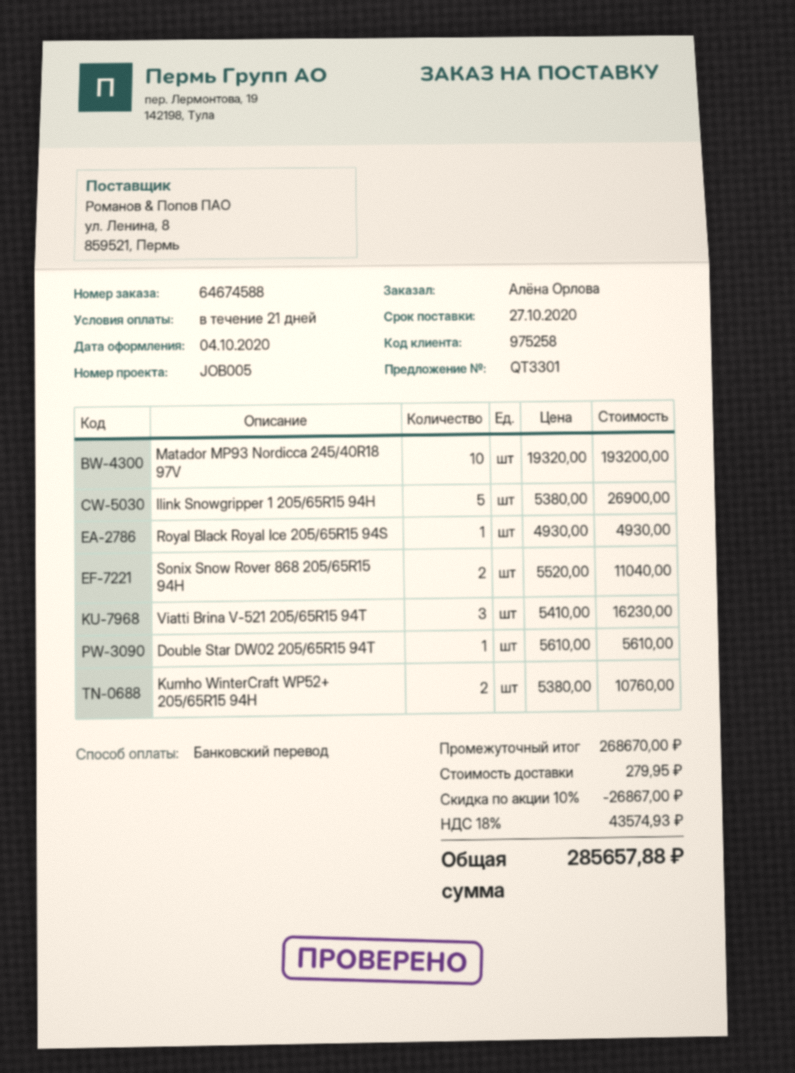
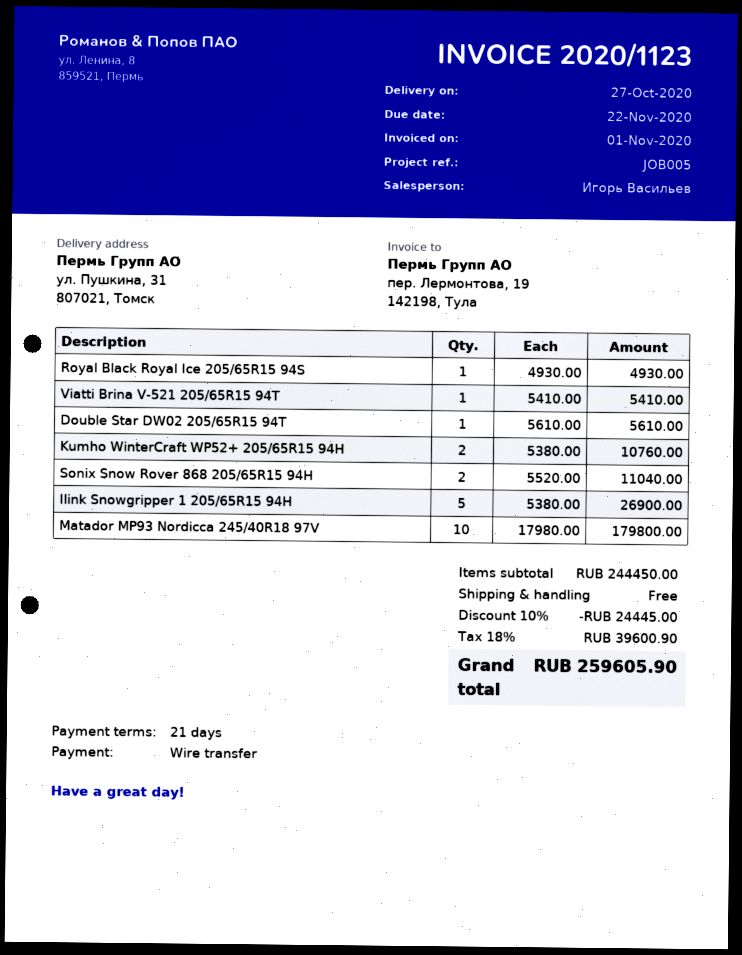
Matador MP93 Nordicca 245/40R18 97V: 10 x 19320.00 = 193200.00 -> 10 x 17980.00 = 179800.00
Viatti Brina V-521 205/65R15 94T: 3 x 5410.00 = 16230.00 -> 1 x 5410.00 = 5410.00
subtotal: 268670.00 -> 244450.00
discount: 10% = 26867.00 -> 10% = 24445.00
shipping: 279.95 -> 0.00
tax: 18% = 43574.93 -> 18% = 39600.90
total: 285657.88 -> 259605.90

